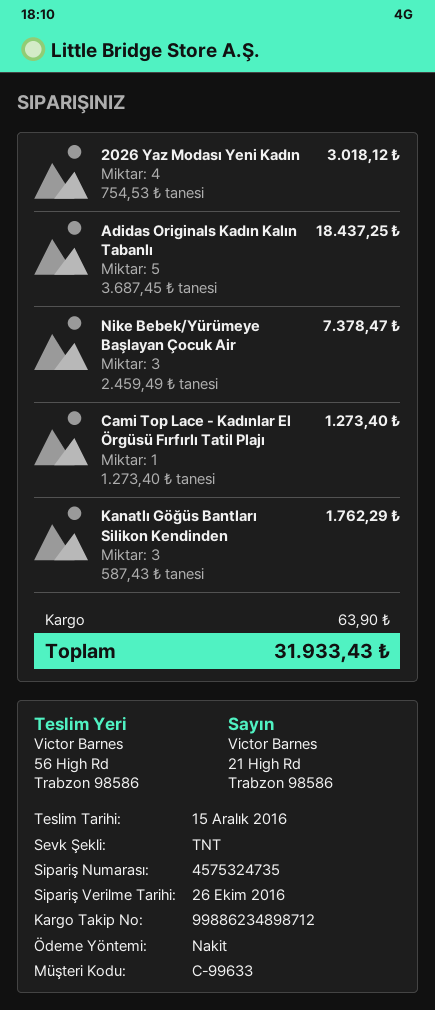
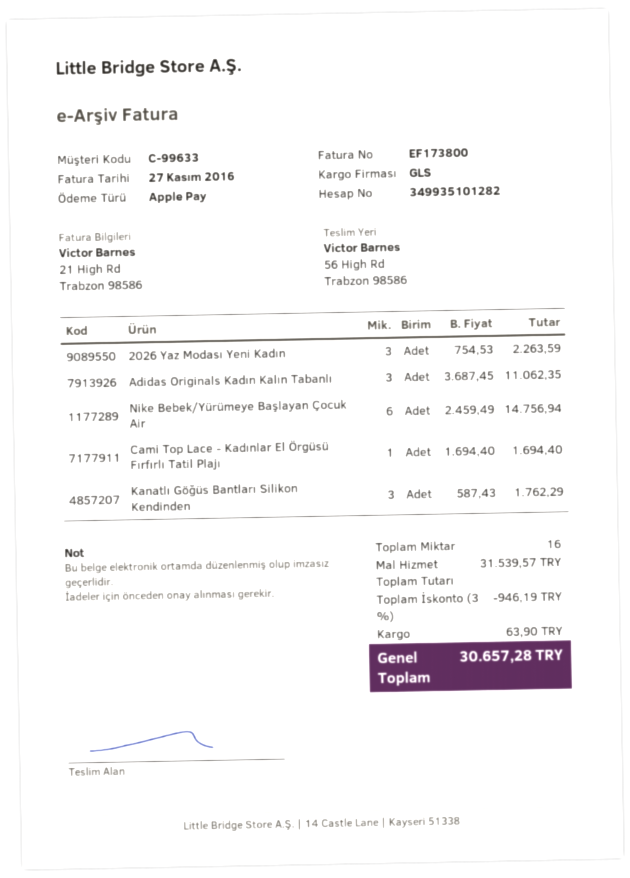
payment method: cash -> Apple Pay
shipping method: TNT -> GLS
2026 Yaz Modası Yeni Kadın: 4 x 754.53 = 3018.12 -> 3 x 754.53 = 2263.59
Adidas Originals Kadın Kalın Tabanlı: 5 x 3687.45 = 18437.25 -> 3 x 3687.45 = 11062.35
Nike Bebek/Yürümeye Başlayan Çocuk Air: 3 x 2459.49 = 7378.47 -> 6 x 2459.49 = 14756.94
Cami Top Lace - Kadınlar El Örgüsü Fırfırlı Tatil Plajı: 1 x 1273.40 = 1273.40 -> 1 x 1694.40 = 1694.40
discount: none -> 3% = 946.19
total: 31933.43 -> 30657.28

